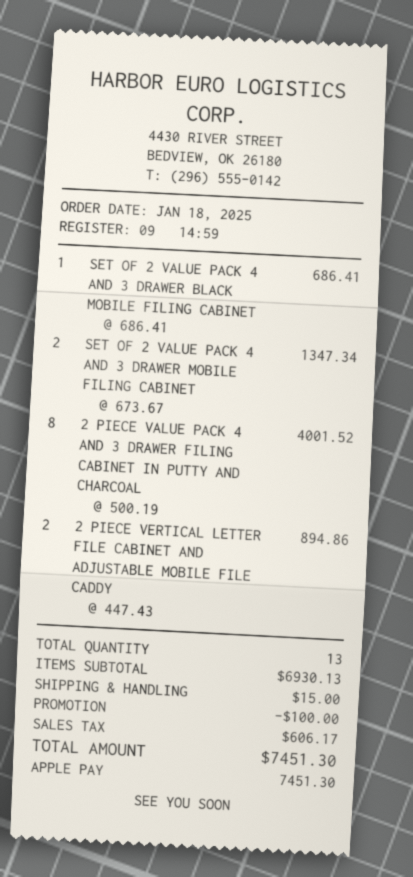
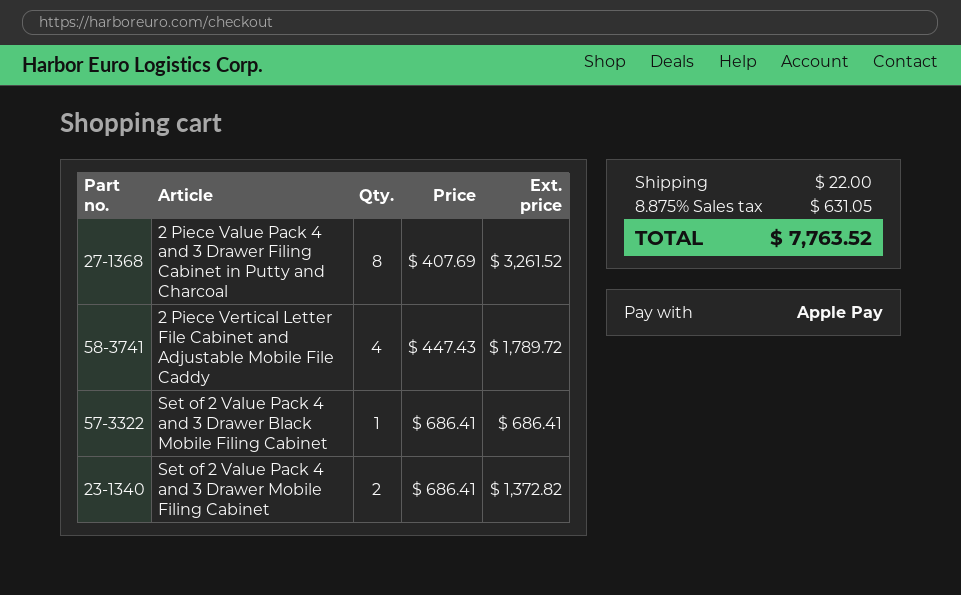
SET OF 2 VALUE PACK 4 AND 3 DRAWER MOBILE FILING CABINET: 2 x 673.67 = 1347.34 -> 2 x 686.41 = 1372.82
2 PIECE VALUE PACK 4 AND 3 DRAWER FILING CABINET IN PUTTY AND CHARCOAL: 8 x 500.19 = 4001.52 -> 8 x 407.69 = 3261.52
2 PIECE VERTICAL LETTER FILE CABINET AND ADJUSTABLE MOBILE FILE CADDY: 2 x 447.43 = 894.86 -> 4 x 447.43 = 1789.72
discount: 100.00 -> none
shipping: 15.00 -> 22.00
tax: 606.17 -> 631.05
total: 7451.30 -> 7763.52

